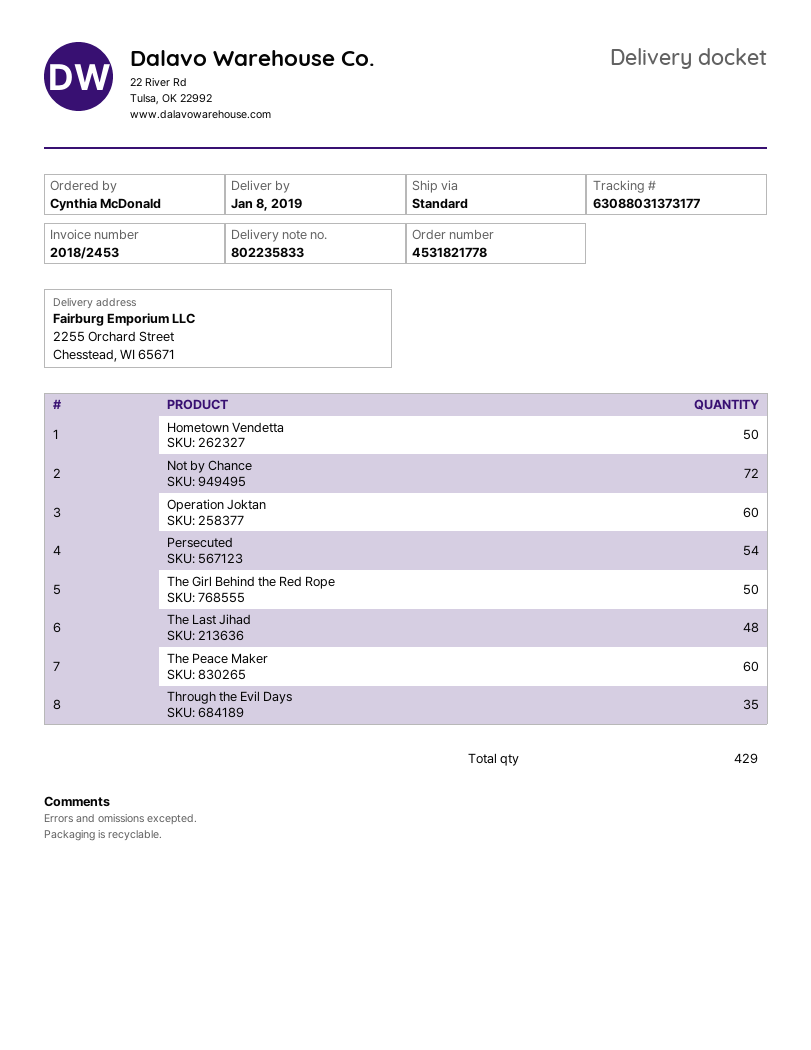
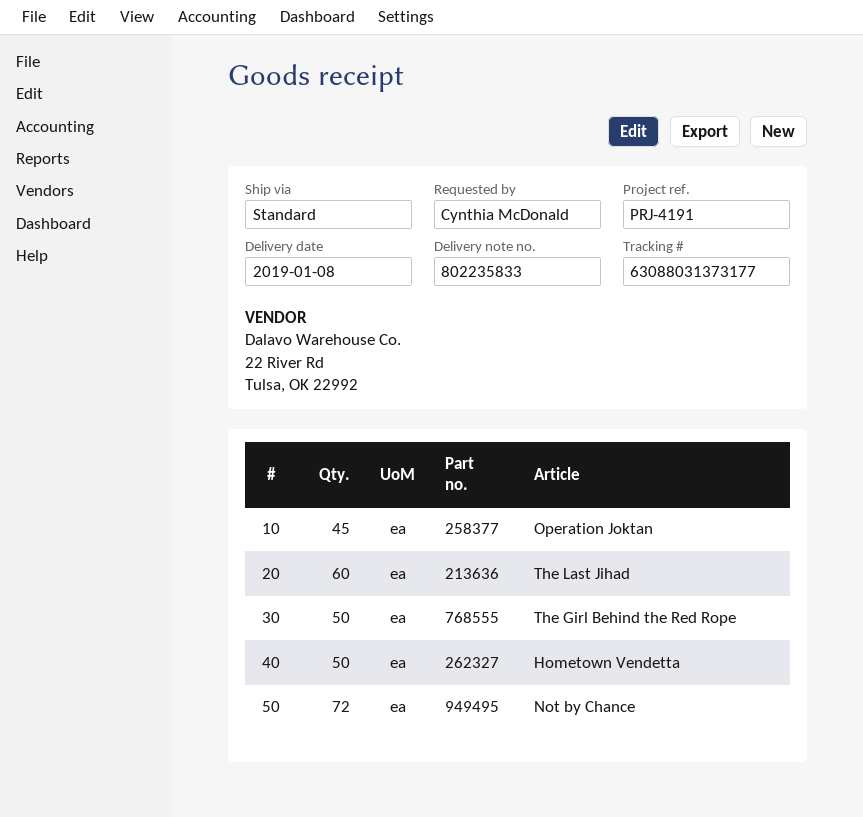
Operation Joktan: 60 -> 45
Persecuted: 54 -> none
The Last Jihad: 48 -> 60
The Peace Maker: 60 -> none
Through the Evil Days: 35 -> none

